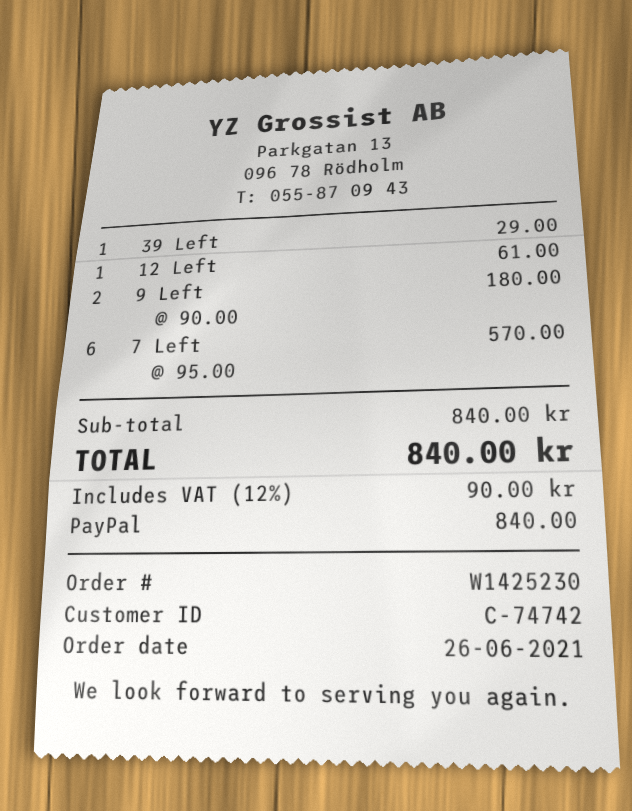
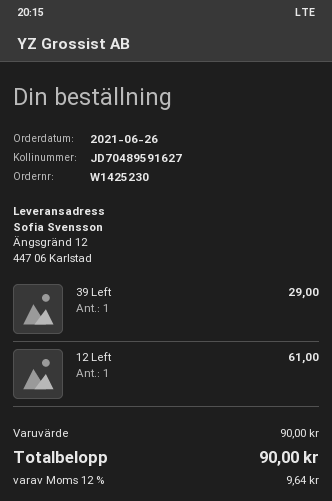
9 Left: 2 for 180.00 -> none
7 Left: 6 for 570.00 -> none
subtotal: 840.00 -> 90.00
tax: 12% = 90.00 -> 12% = 9.64
total: 840.00 -> 90.00

